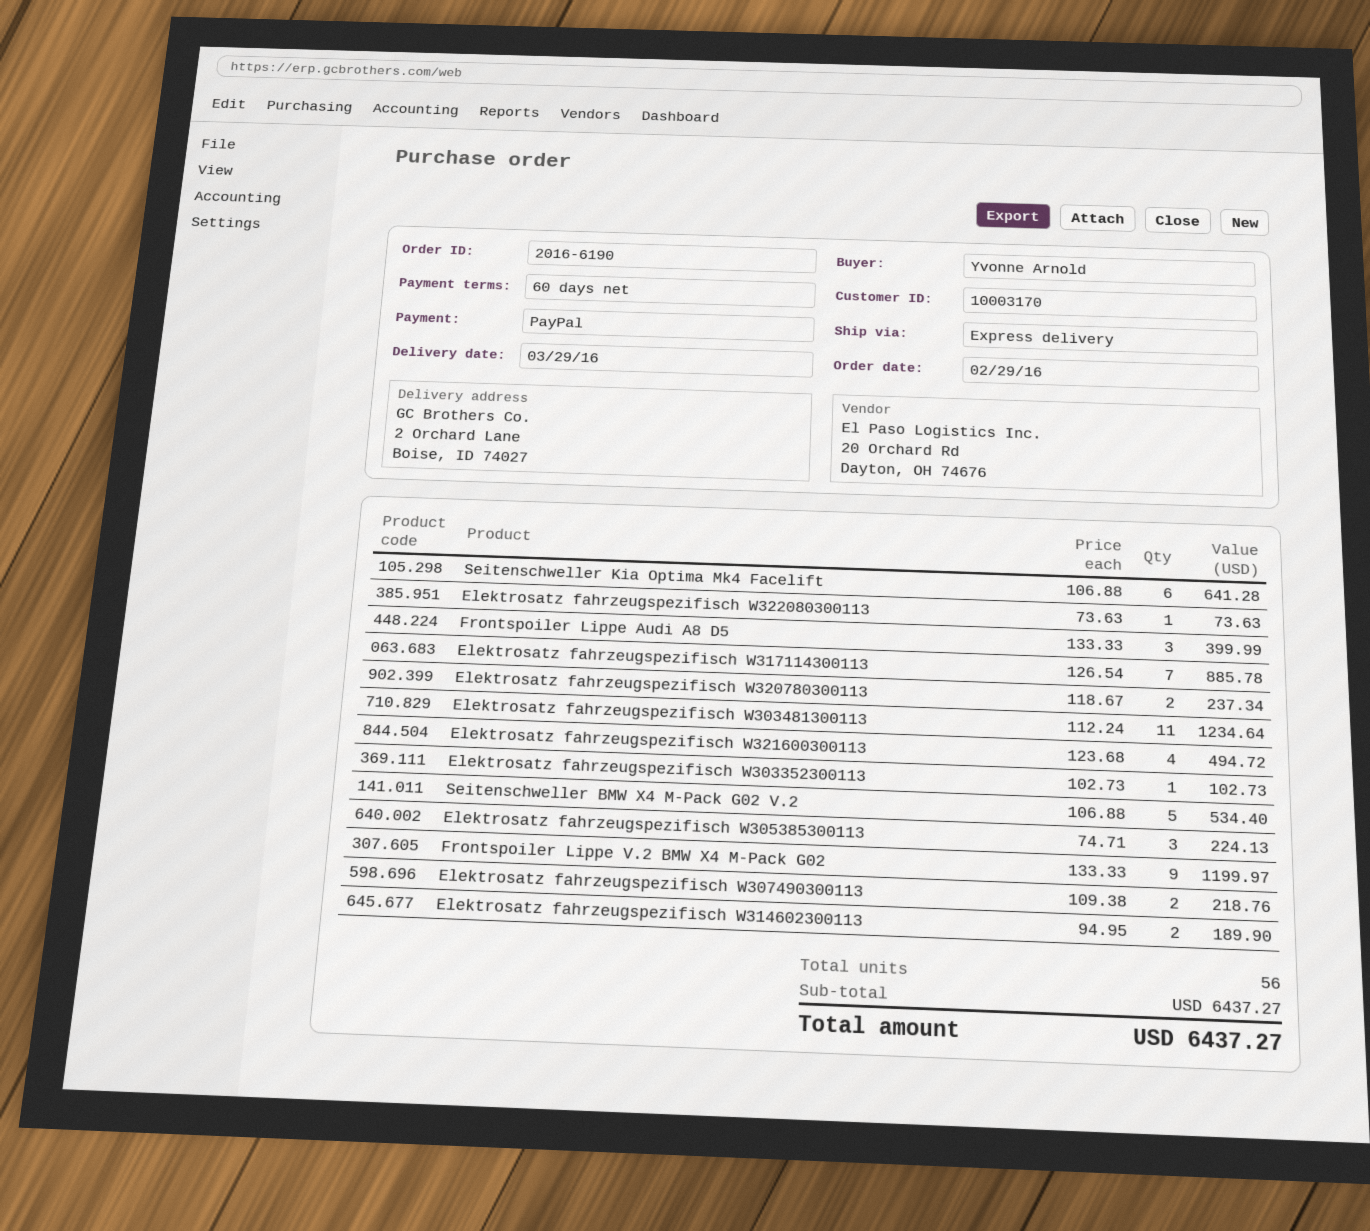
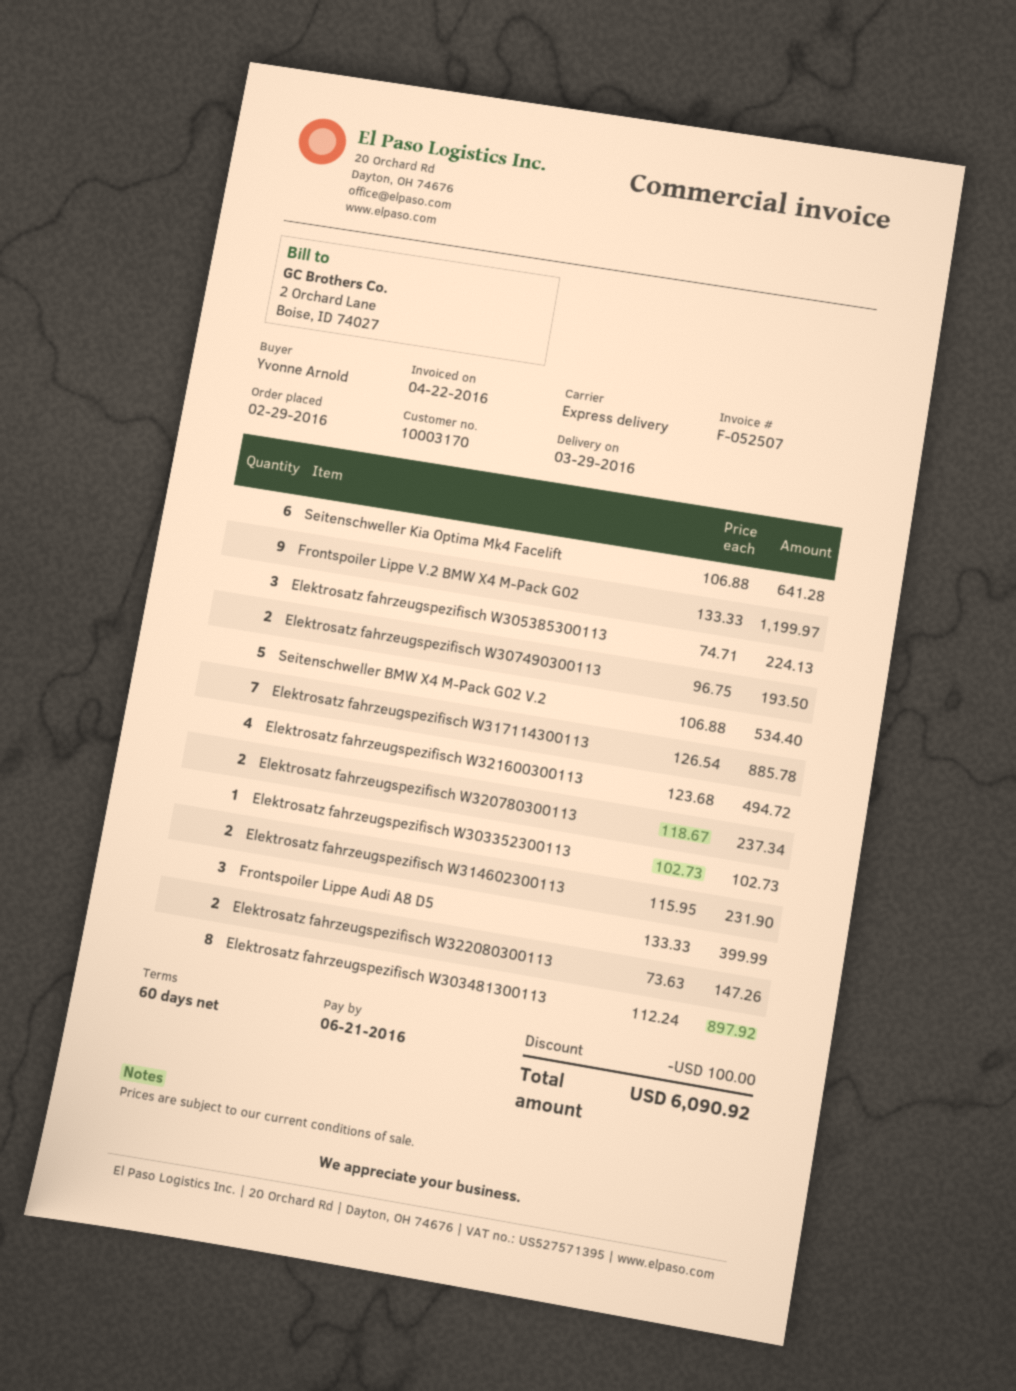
Elektrosatz fahrzeugspezifisch W322080300113: 1 x 73.63 = 73.63 -> 2 x 73.63 = 147.26
Elektrosatz fahrzeugspezifisch W303481300113: 11 x 112.24 = 1234.64 -> 8 x 112.24 = 897.92
Elektrosatz fahrzeugspezifisch W307490300113: 2 x 109.38 = 218.76 -> 2 x 96.75 = 193.50
Elektrosatz fahrzeugspezifisch W314602300113: 2 x 94.95 = 189.90 -> 2 x 115.95 = 231.90
discount: none -> 100.00
total: 6437.27 -> 6090.92

